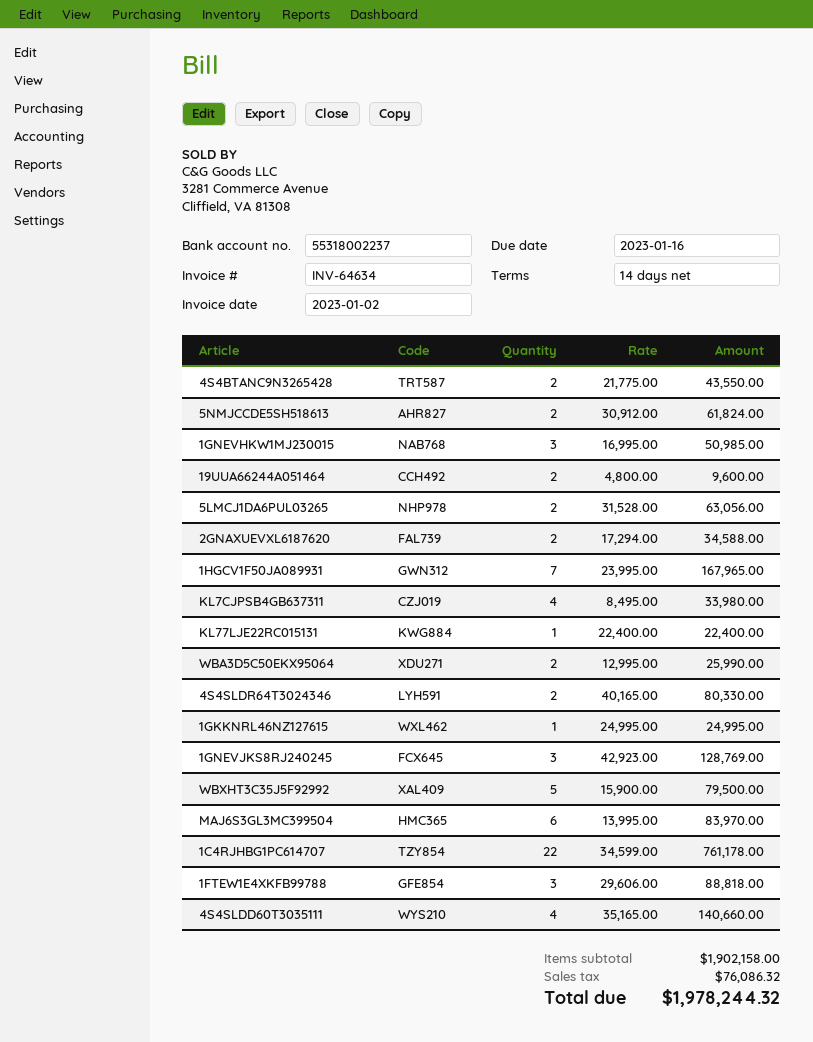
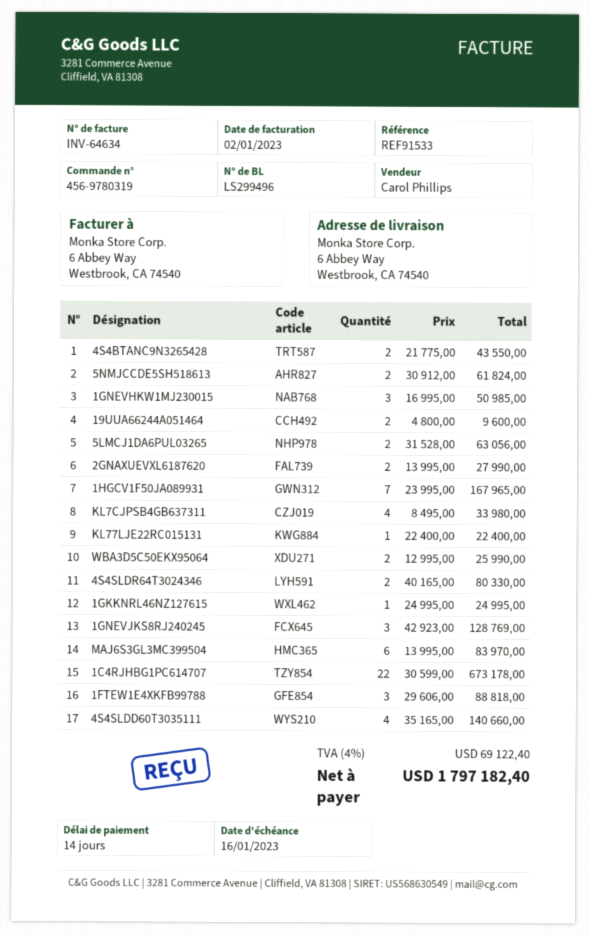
2GNAXUEVXL6187620: 2 x 17294.00 = 34588.00 -> 2 x 13995.00 = 27990.00
WBXHT3C35J5F92992: 5 x 15900.00 = 79500.00 -> none
1C4RJHBG1PC614707: 22 x 34599.00 = 761178.00 -> 22 x 30599.00 = 673178.00
tax: 76086.32 -> 69122.40
total: 1978244.32 -> 1797182.40

